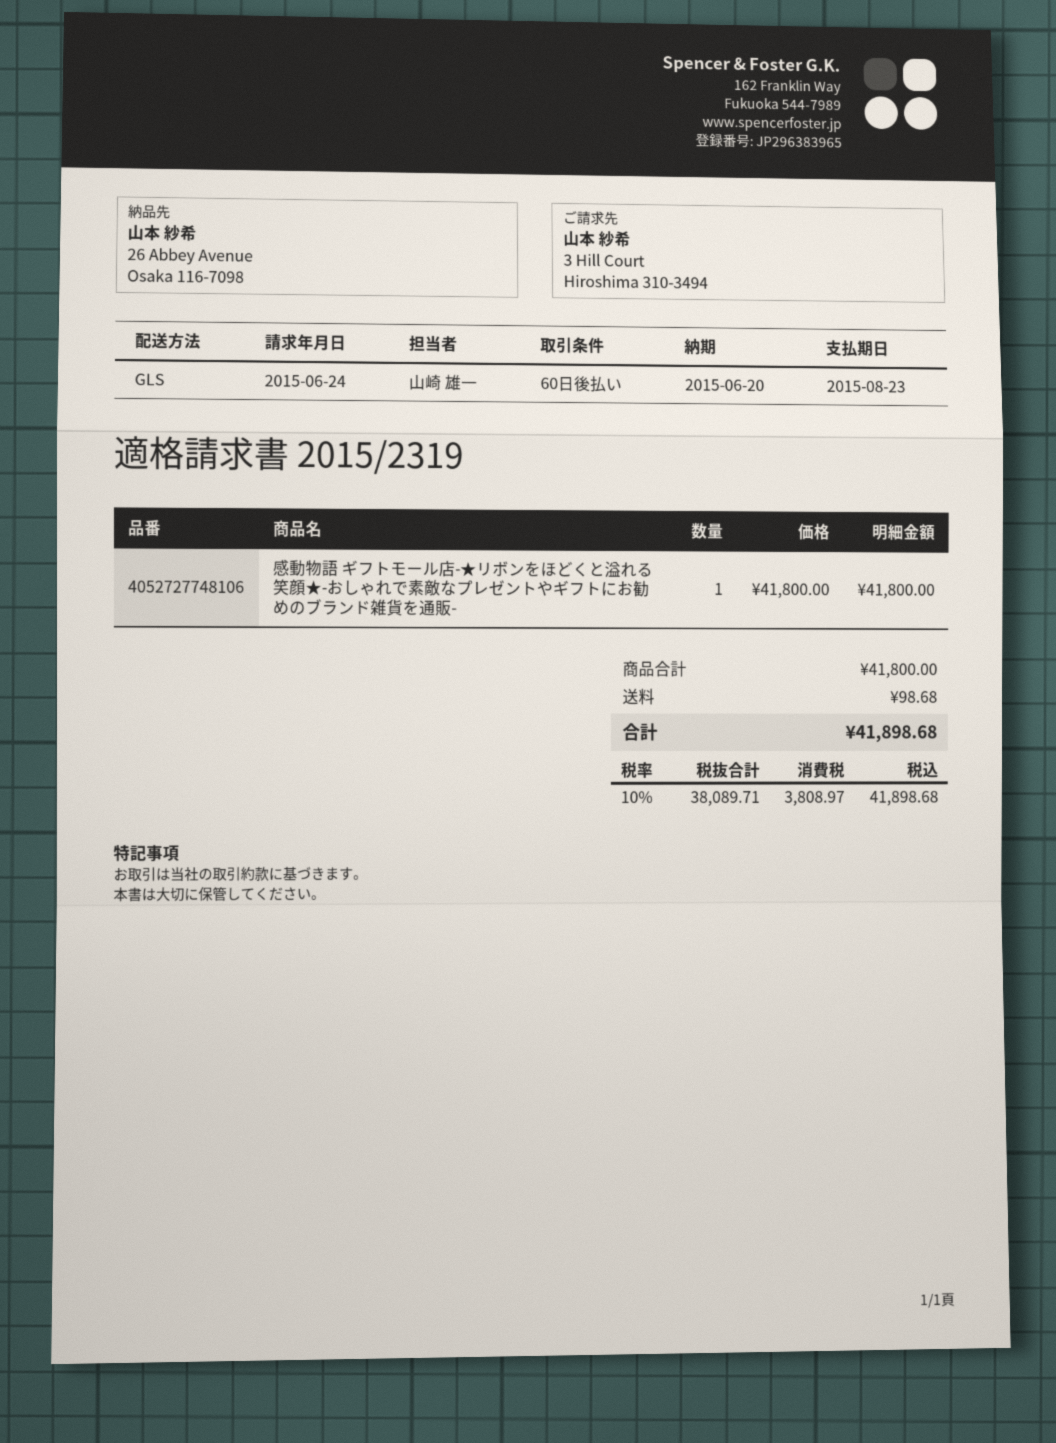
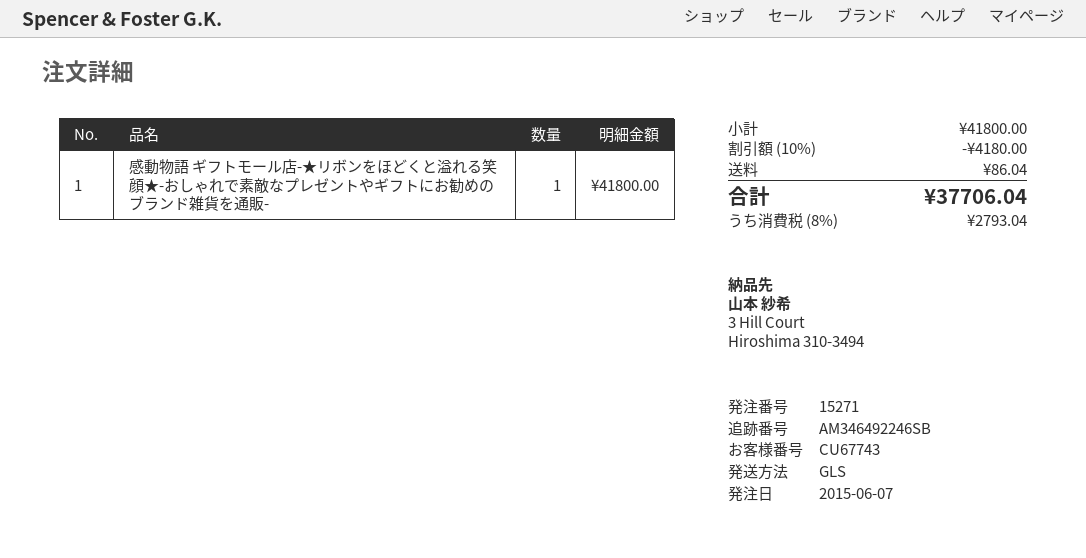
ship to: 26 Abbey Avenue, Osaka 116-7098 -> 3 Hill Court, Hiroshima 310-3494
discount: none -> 10% = 4180.00
shipping: 98.68 -> 86.04
tax: 10% = 3808.97 -> 8% = 2793.04
total: 41898.68 -> 37706.04

